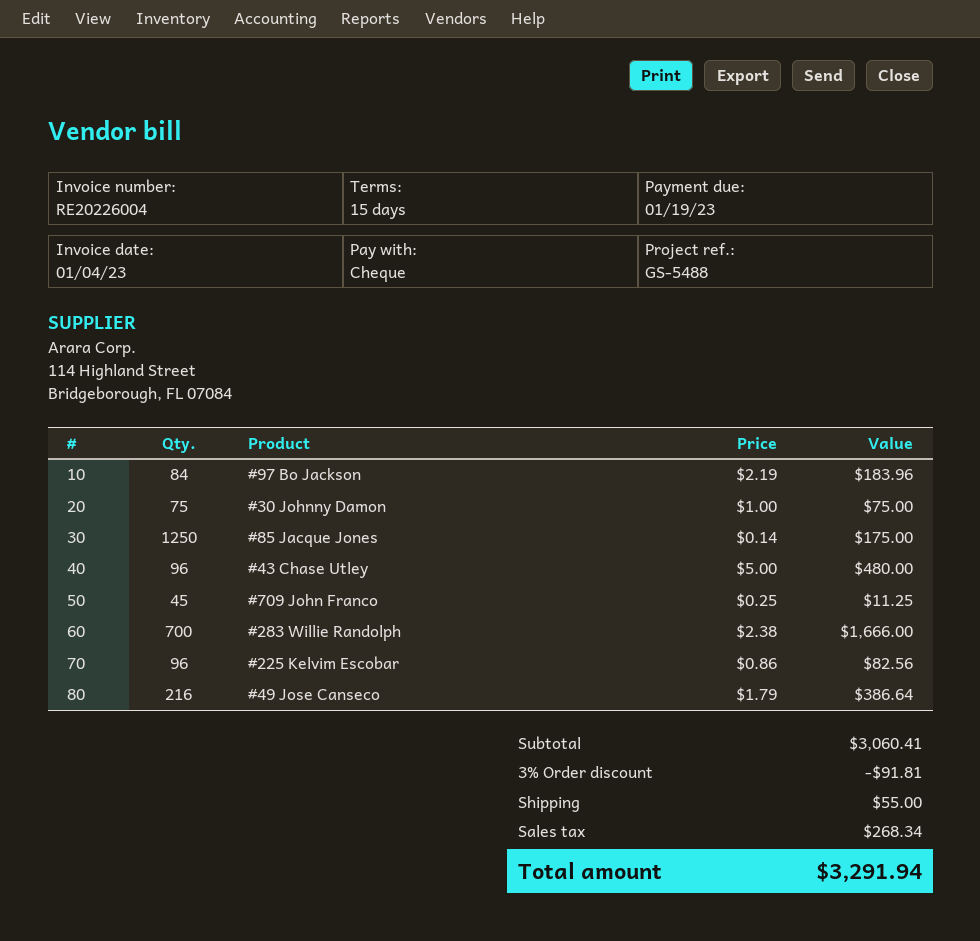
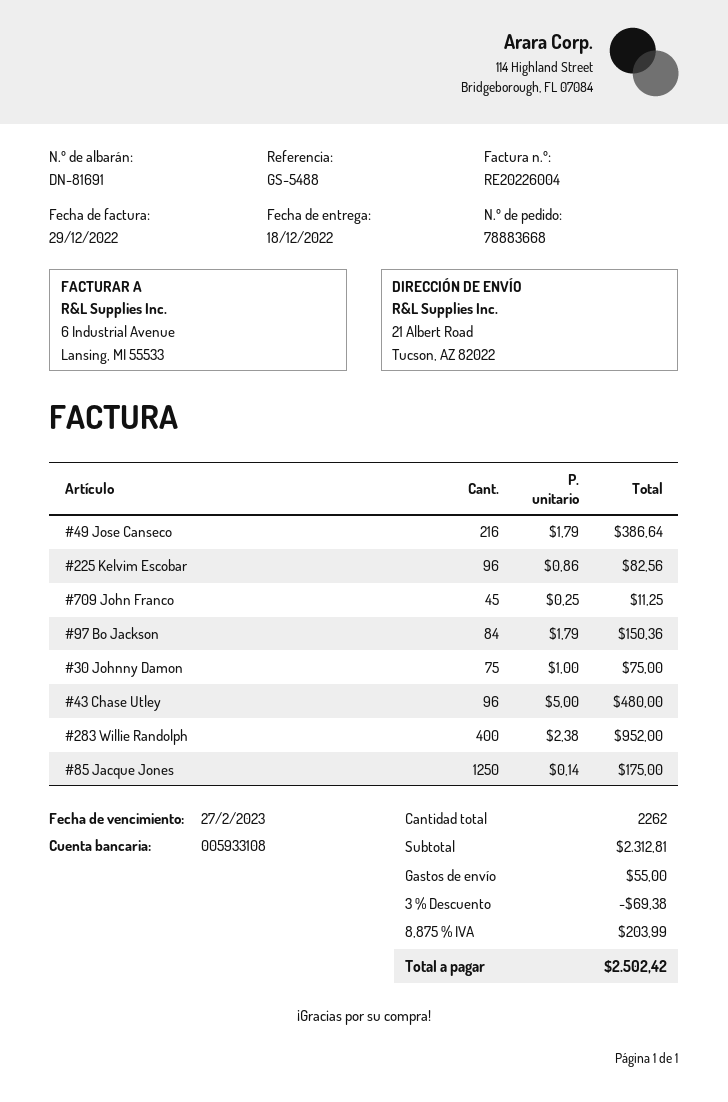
invoice date: 2023-01-04 -> 2022-12-29
due date: 2023-01-19 -> 2023-02-27
#97 Bo Jackson: 84 x 2.19 = 183.96 -> 84 x 1.79 = 150.36
#283 Willie Randolph: 700 x 2.38 = 1666.00 -> 400 x 2.38 = 952.00
subtotal: 3060.41 -> 2312.81
discount: 3% = 91.81 -> 3% = 69.38
tax: 268.34 -> 203.99
total: 3291.94 -> 2502.42

